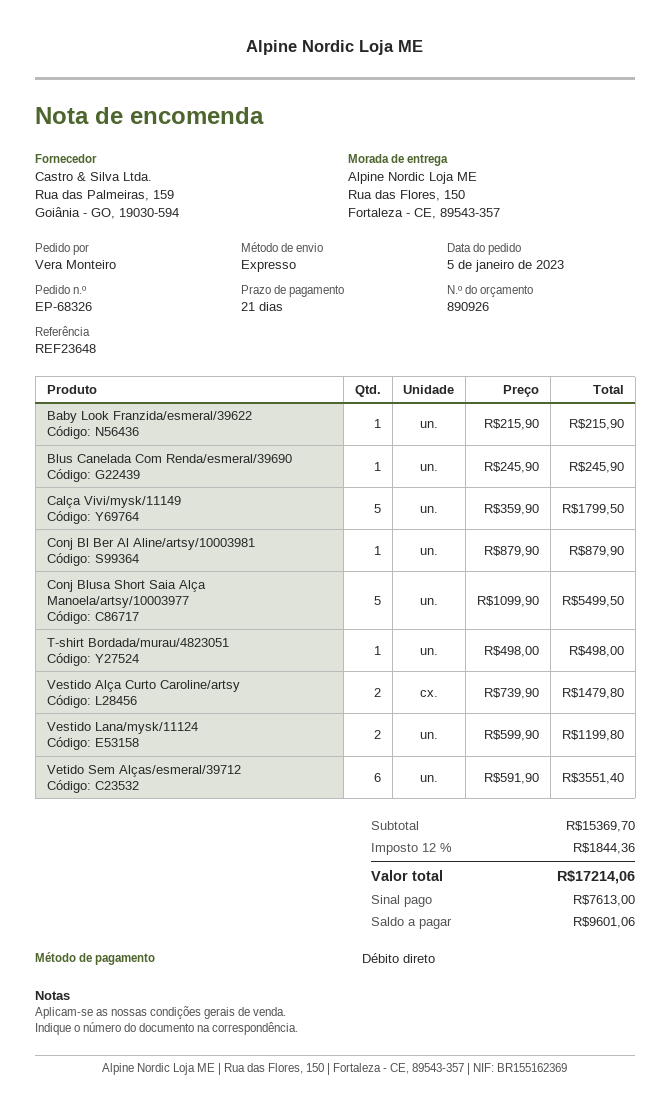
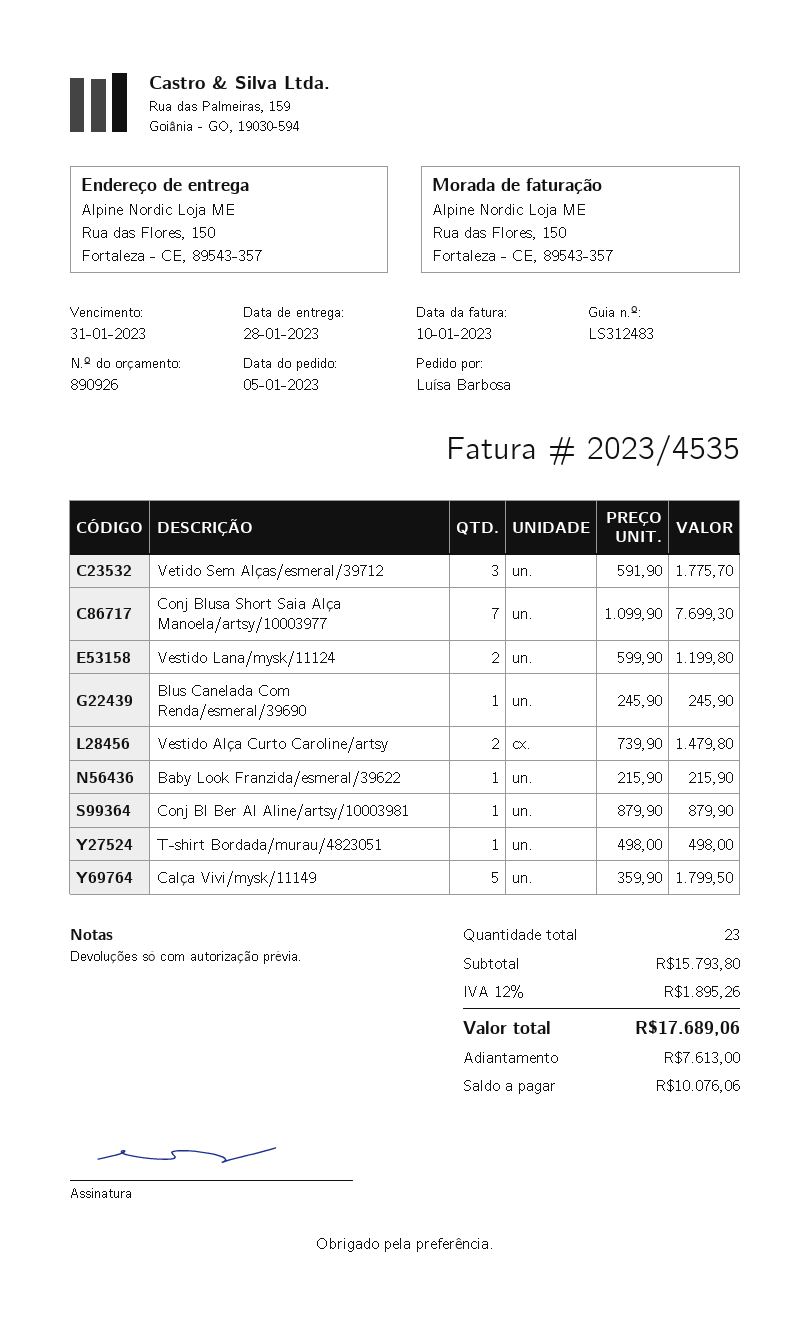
ordered by: Vera Monteiro -> Luísa Barbosa
Conj Blusa Short Saia Alça Manoela/artsy/10003977: 5 x 1099.90 = 5499.50 -> 7 x 1099.90 = 7699.30
Vetido Sem Alças/esmeral/39712: 6 x 591.90 = 3551.40 -> 3 x 591.90 = 1775.70
subtotal: 15369.70 -> 15793.80
tax: 12% = 1844.36 -> 12% = 1895.26
total: 17214.06 -> 17689.06
balance: 9601.06 -> 10076.06

